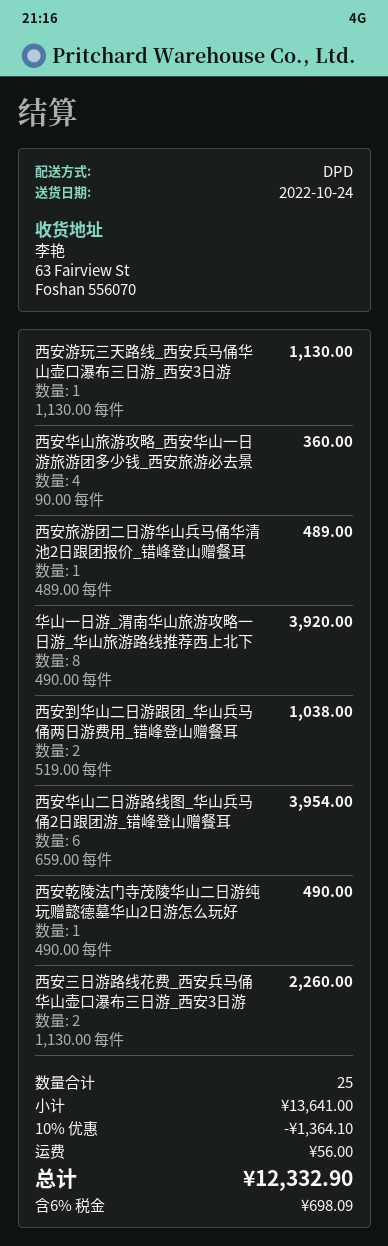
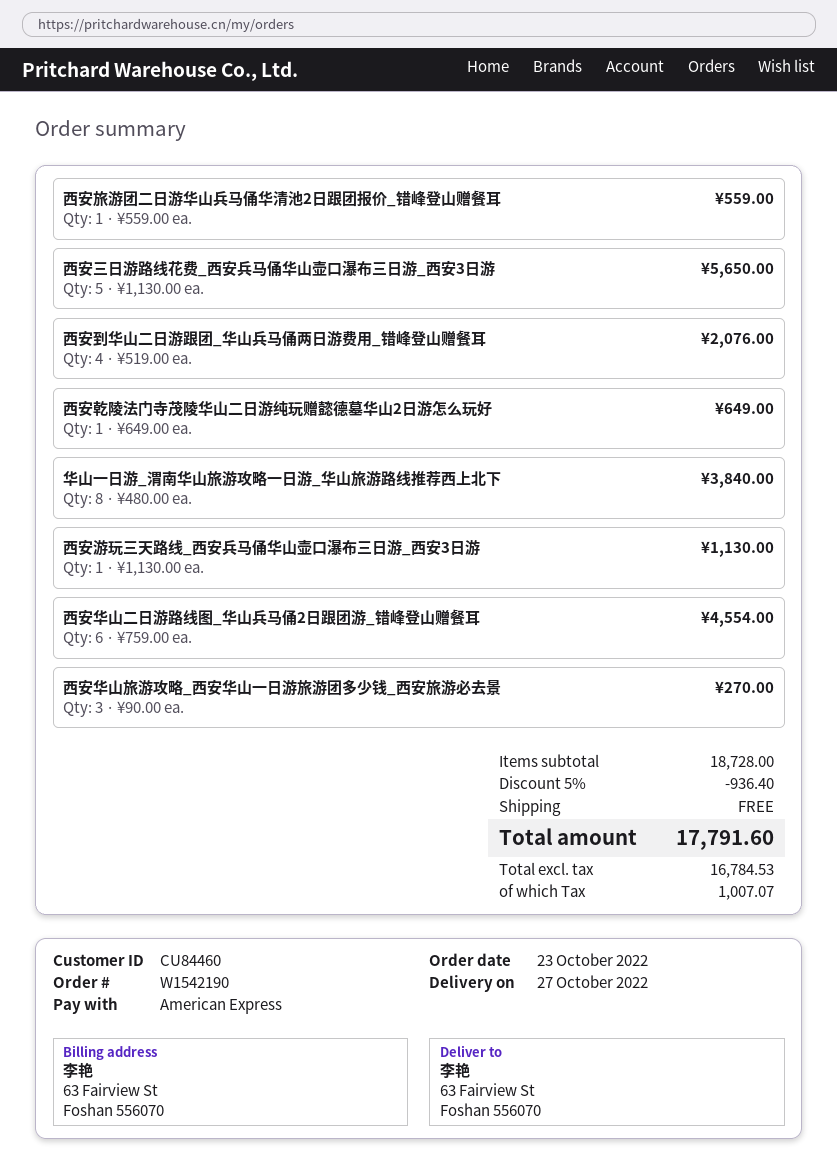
delivery date: 2022-10-24 -> 2022-10-27
西安华山旅游攻略_西安华山一日游旅游团多少钱_西安旅游必去景: 4 x 90.00 = 360.00 -> 3 x 90.00 = 270.00
西安旅游团二日游华山兵马俑华清池2日跟团报价_错峰登山赠餐耳: 1 x 489.00 = 489.00 -> 1 x 559.00 = 559.00
华山一日游_渭南华山旅游攻略一日游_华山旅游路线推荐西上北下: 8 x 490.00 = 3920.00 -> 8 x 480.00 = 3840.00
西安到华山二日游跟团_华山兵马俑两日游费用_错峰登山赠餐耳: 2 x 519.00 = 1038.00 -> 4 x 519.00 = 2076.00
西安华山二日游路线图_华山兵马俑2日跟团游_错峰登山赠餐耳: 6 x 659.00 = 3954.00 -> 6 x 759.00 = 4554.00
西安乾陵法门寺茂陵华山二日游纯玩赠懿德墓华山2日游怎么玩好: 1 x 490.00 = 490.00 -> 1 x 649.00 = 649.00
西安三日游路线花费_西安兵马俑华山壶口瀑布三日游_西安3日游: 2 x 1130.00 = 2260.00 -> 5 x 1130.00 = 5650.00
subtotal: 13641.00 -> 18728.00
discount: 10% = 1364.10 -> 5% = 936.40
shipping: 56.00 -> 0.00
tax: 698.09 -> 1007.07
total: 12332.90 -> 17791.60

